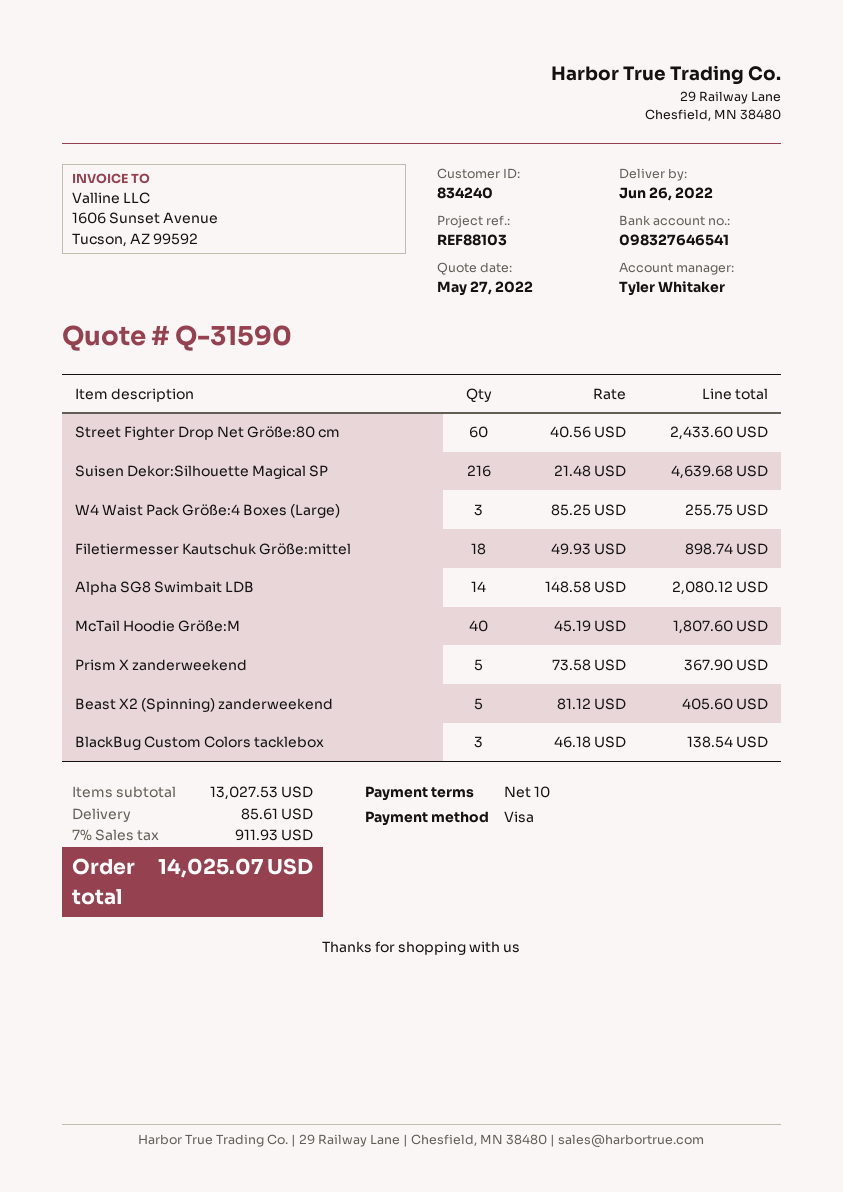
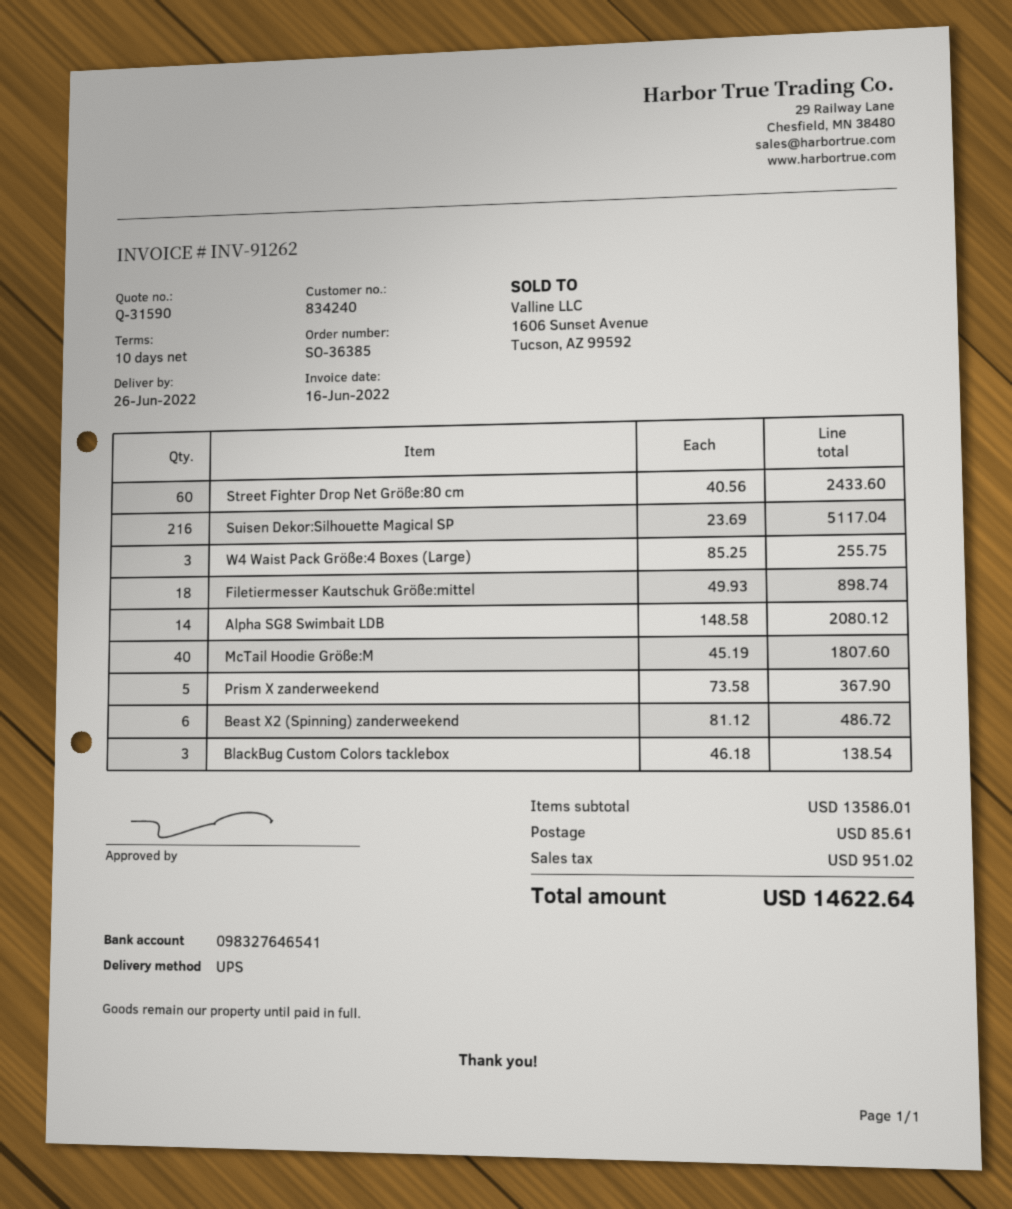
Suisen Dekor:Silhouette Magical SP: 216 x 21.48 = 4639.68 -> 216 x 23.69 = 5117.04
Beast X2 (Spinning) zanderweekend: 5 x 81.12 = 405.60 -> 6 x 81.12 = 486.72
subtotal: 13027.53 -> 13586.01
tax: 911.93 -> 951.02
total: 14025.07 -> 14622.64

